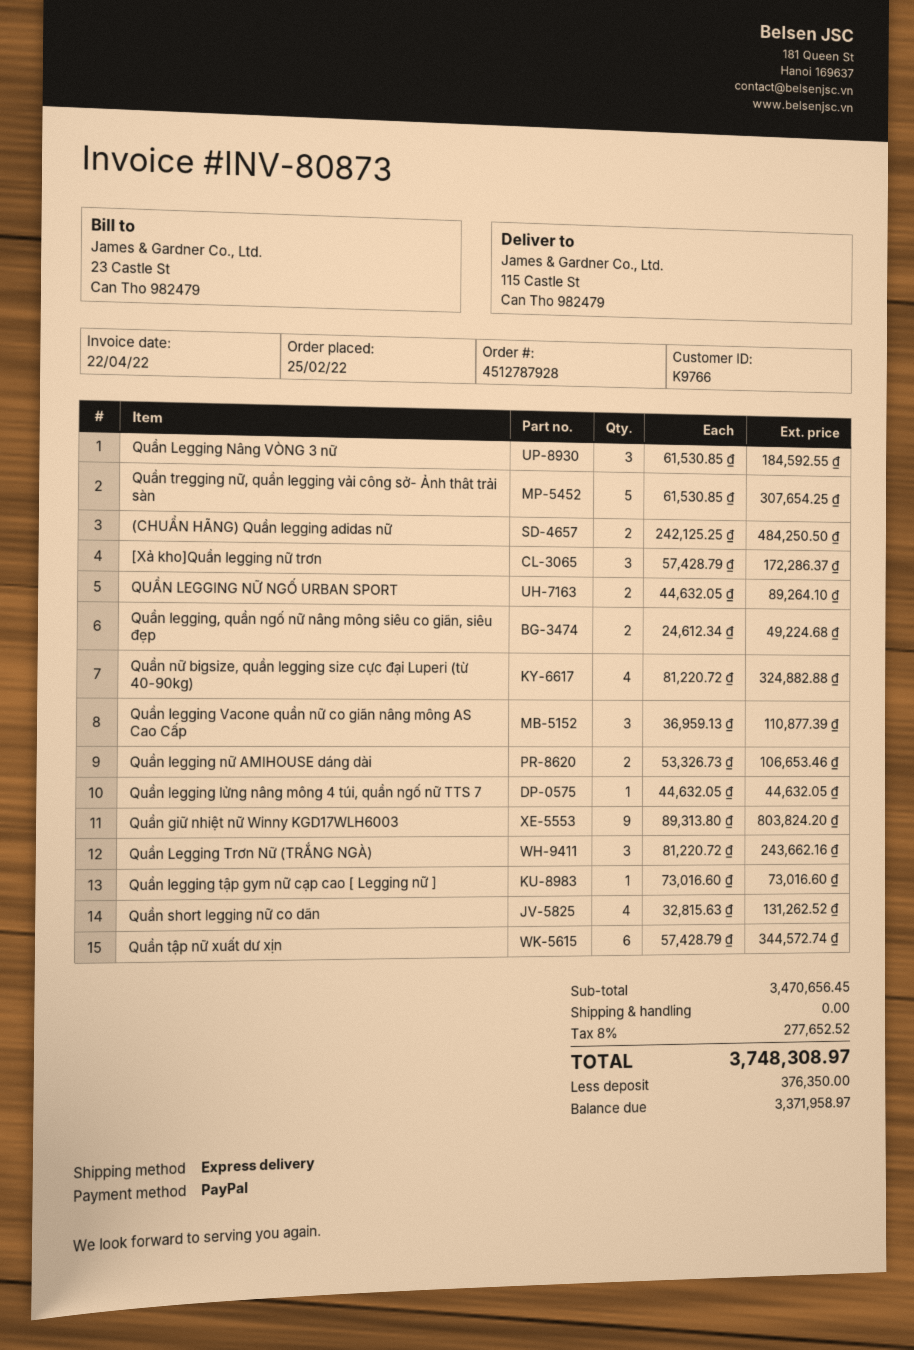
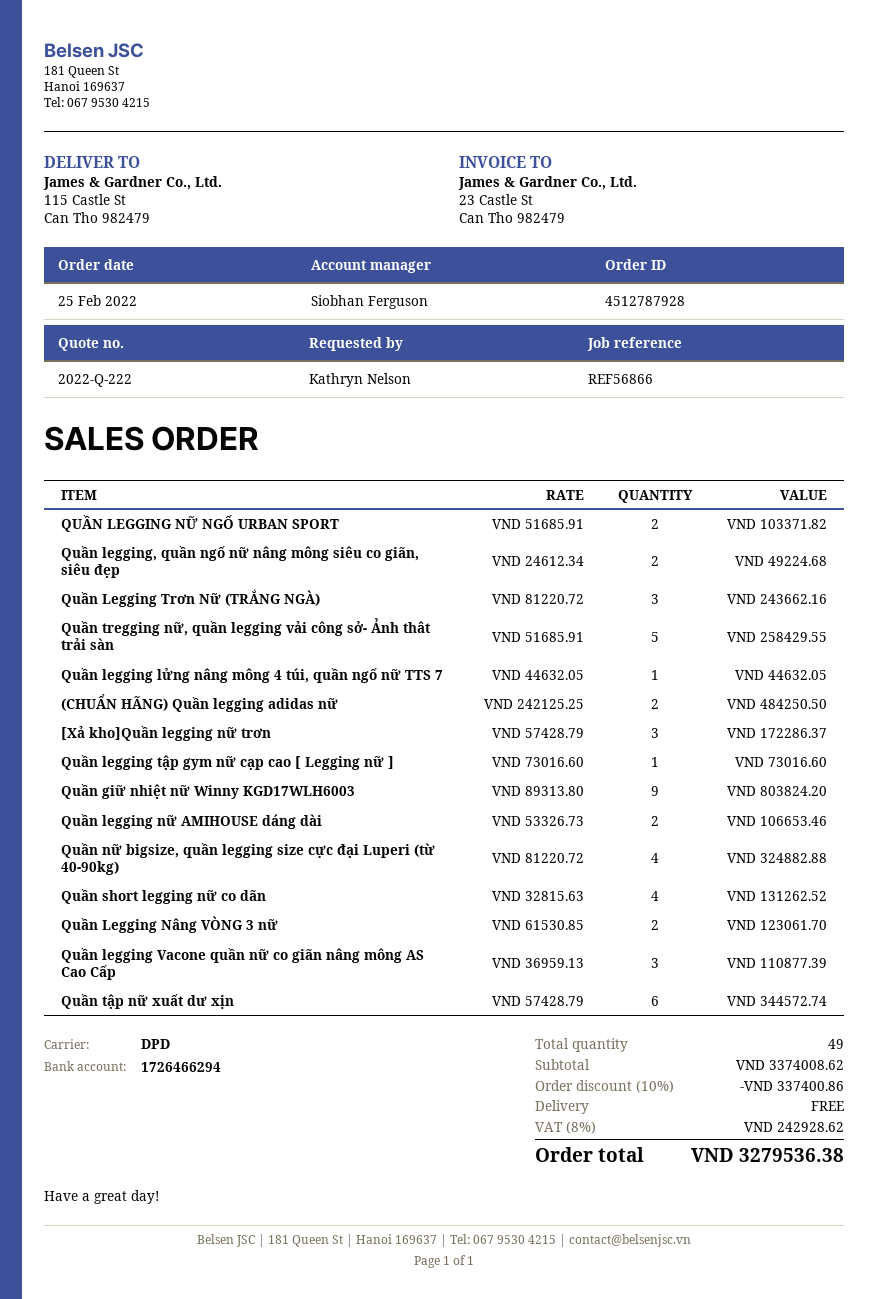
shipping method: express -> DPD
Quần Legging Nâng VÒNG 3 nữ: 3 x 61530.85 = 184592.55 -> 2 x 61530.85 = 123061.70
Quần tregging nữ, quần legging vải công sở- Ảnh thât trải sàn: 5 x 61530.85 = 307654.25 -> 5 x 51685.91 = 258429.55
QUẦN LEGGING NỮ NGỐ URBAN SPORT: 2 x 44632.05 = 89264.10 -> 2 x 51685.91 = 103371.82
subtotal: 3470656.45 -> 3374008.62
discount: none -> 10% = 337400.86
tax: 8% = 277652.52 -> 8% = 242928.62
total: 3748308.97 -> 3279536.38

